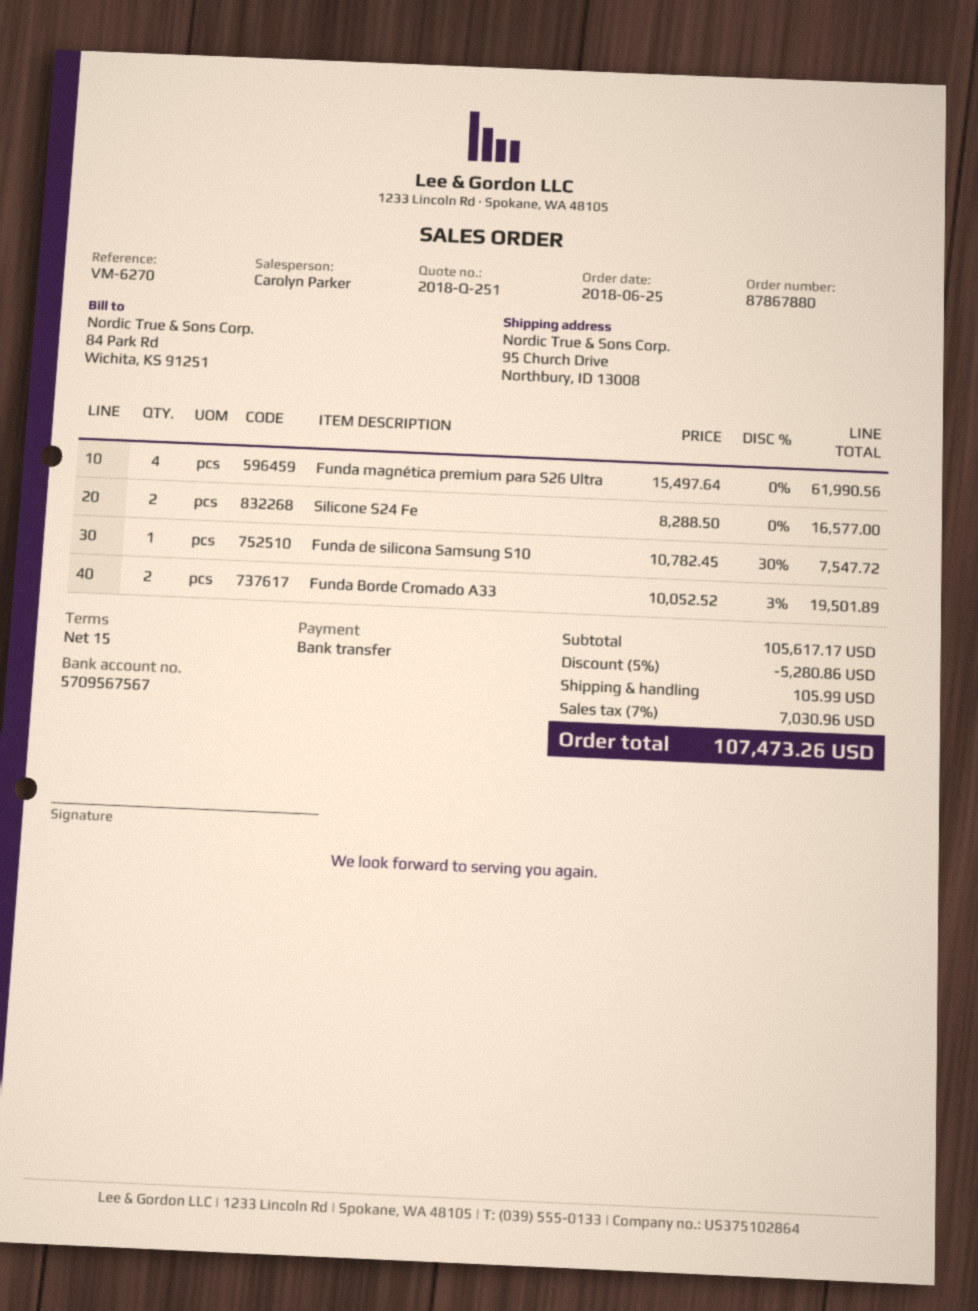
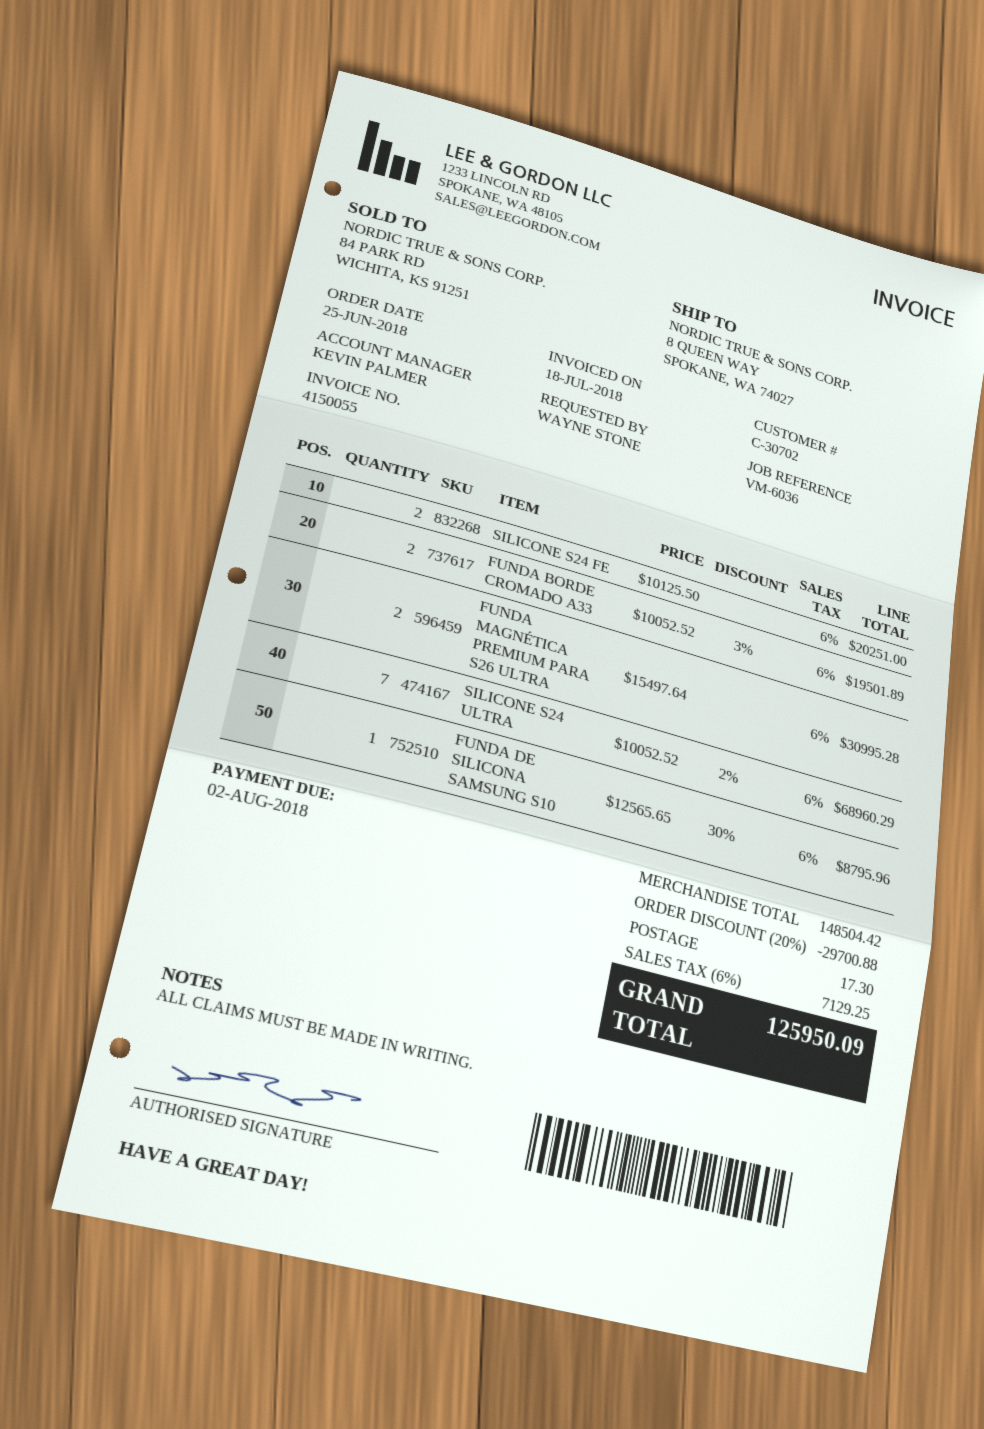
reference: VM-6270 -> VM-6036
sales rep: Carolyn Parker -> KEVIN PALMER
ship to: 95 Church Drive, Northbury, ID 13008 -> 8 QUEEN WAY, SPOKANE, WA 74027
Funda magnética premium para S26 Ultra: 4 x 15497.64 = 61990.56 -> 2 x 15497.64 = 30995.28
Silicone S24 Fe: 2 x 8288.50 = 16577.00 -> 2 x 10125.50 = 20251.00
Funda de silicona Samsung S10: 1 x 10782.45 - 30% = 7547.72 -> 1 x 12565.65 - 30% = 8795.96
SILICONE S24 ULTRA: none -> 7 x 10052.52 - 2% = 68960.29
subtotal: 105617.17 -> 148504.42
discount: 5% = 5280.86 -> 20% = 29700.88
shipping: 105.99 -> 17.30
tax: 7% = 7030.96 -> 6% = 7129.25
total: 107473.26 -> 125950.09

